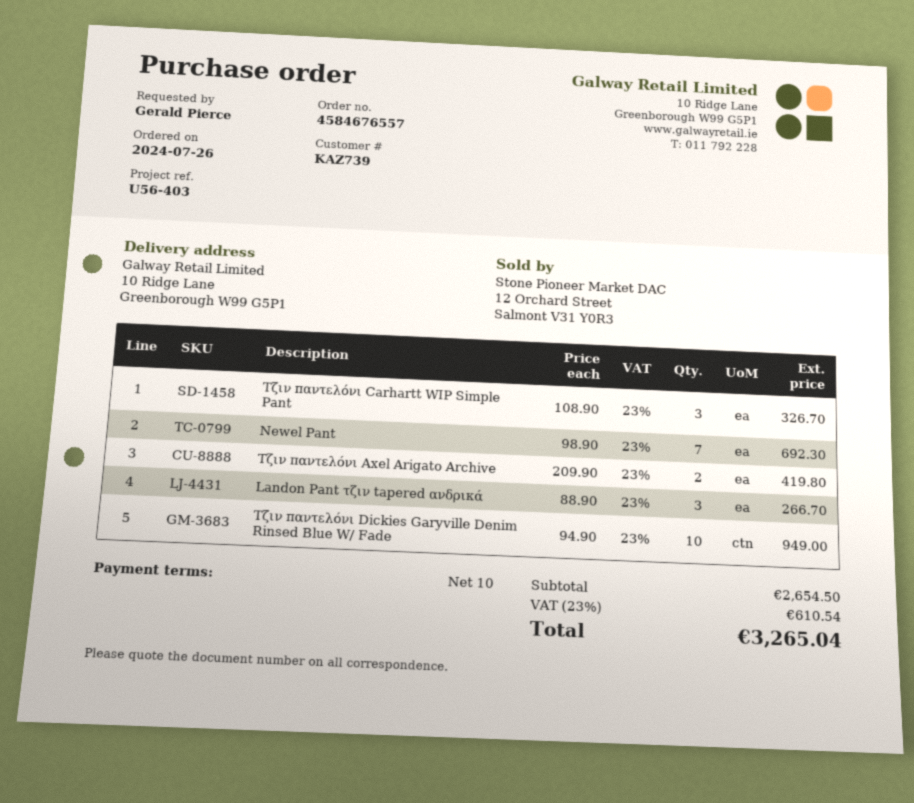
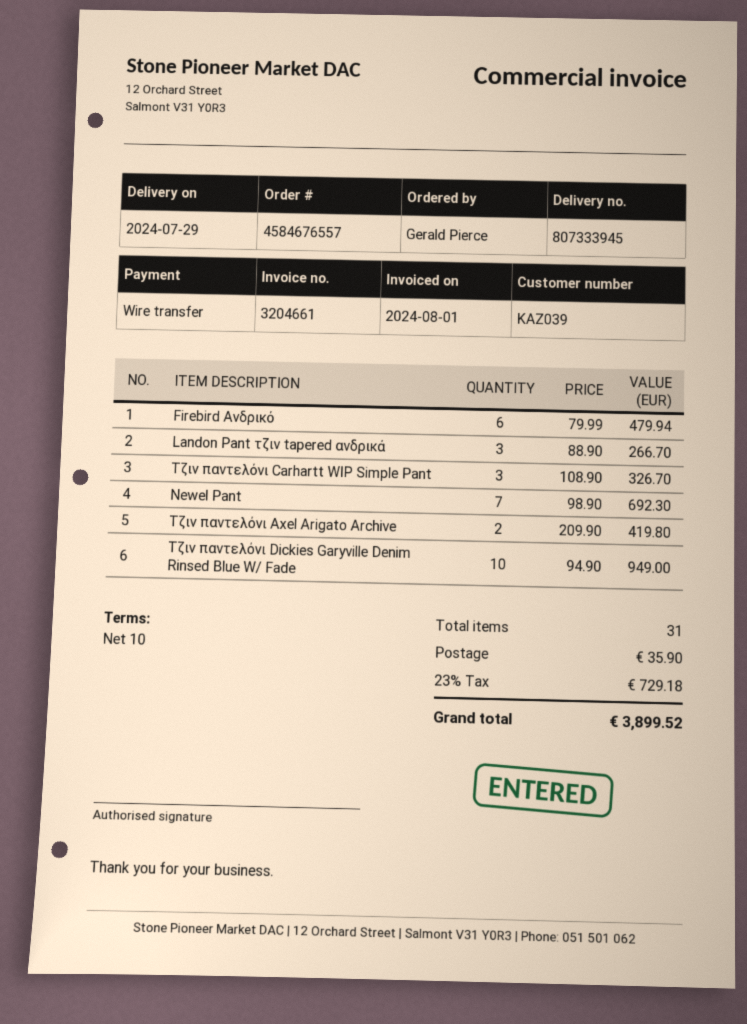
customer number: KAZ739 -> KAZ039
Firebird Ανδρικό: none -> 6 x 79.99 = 479.94
shipping: none -> 35.90
tax: 23% = 610.54 -> 23% = 729.18
total: 3265.04 -> 3899.52

